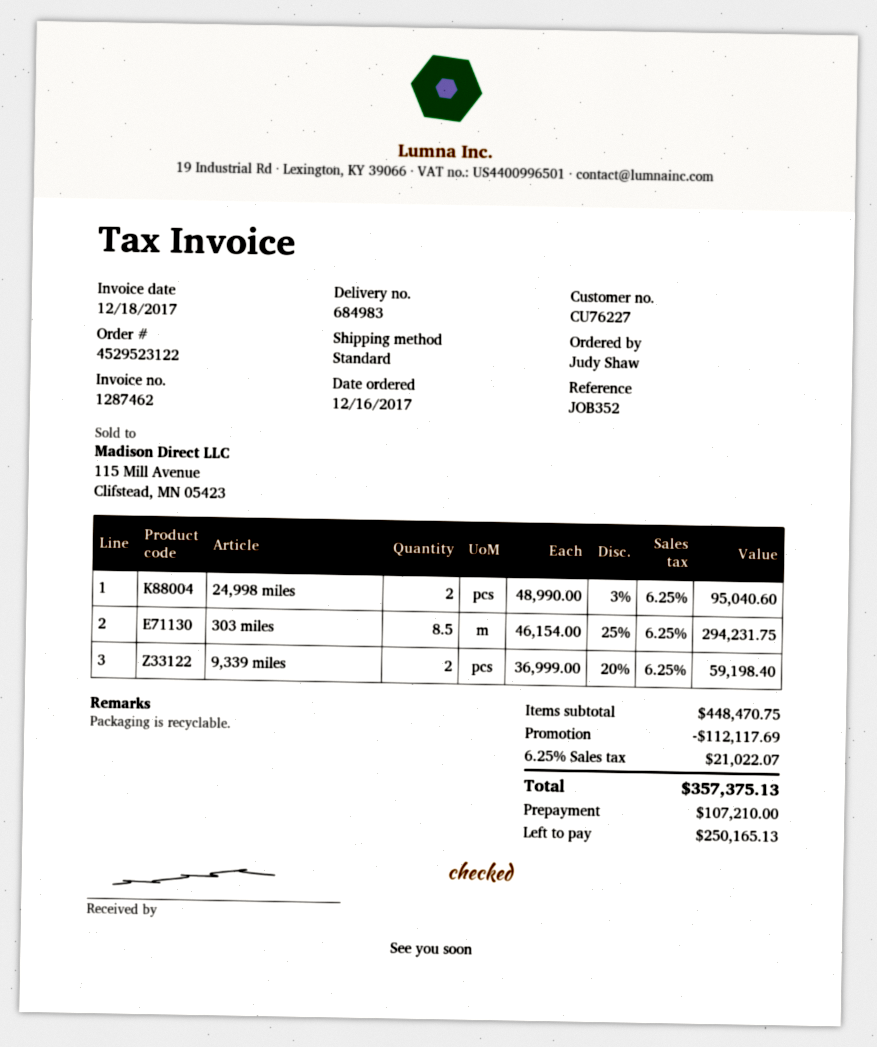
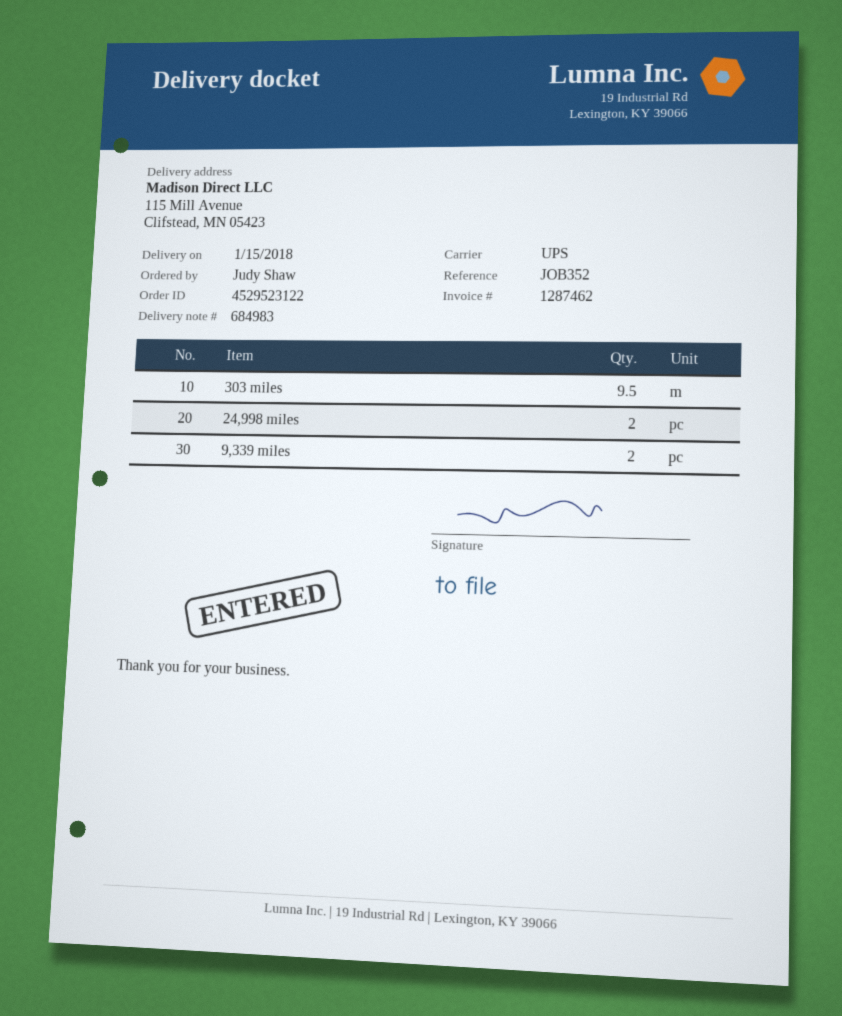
shipping method: standard -> UPS
303 miles: 8.5 -> 9.5

